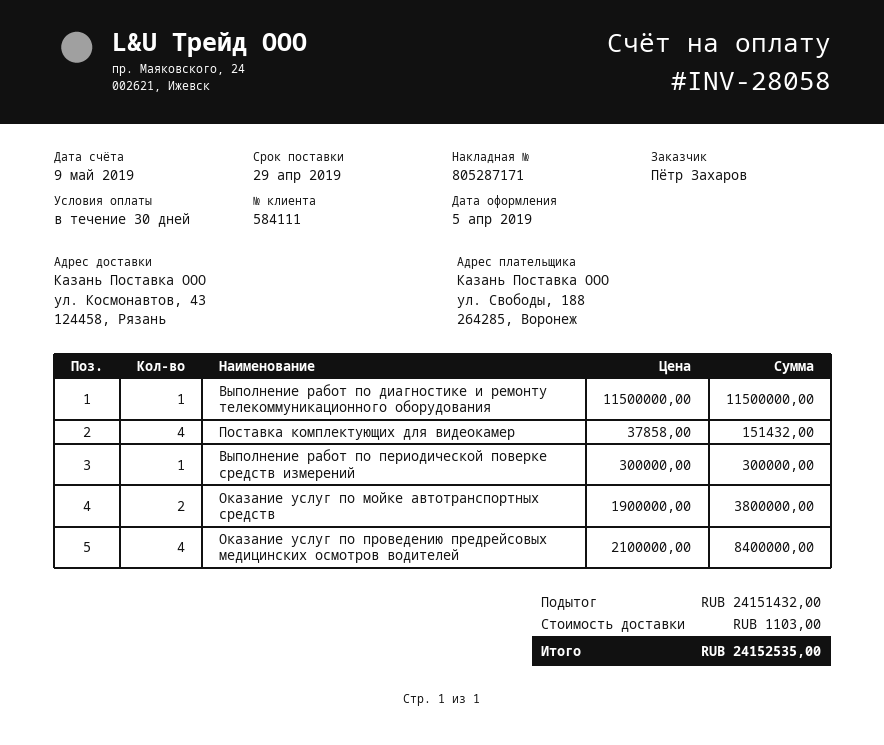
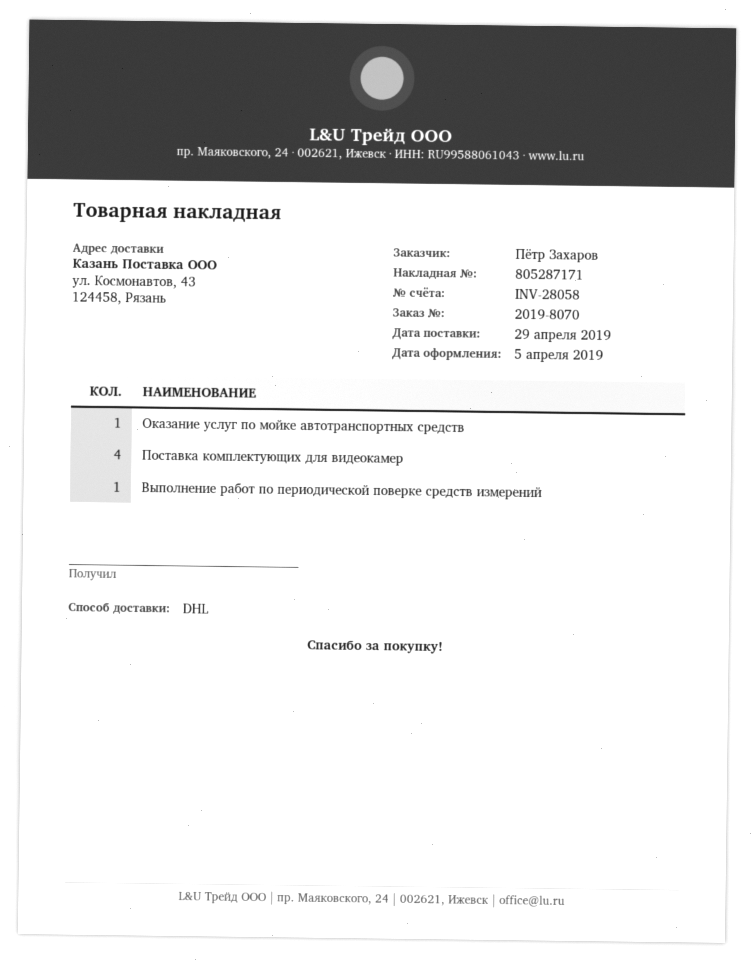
Выполнение работ по диагностике и ремонту телекоммуникационного оборудования: 1 -> none
Оказание услуг по мойке автотранспортных средств: 2 -> 1
Оказание услуг по проведению предрейсовых медицинских осмотров водителей: 4 -> none

